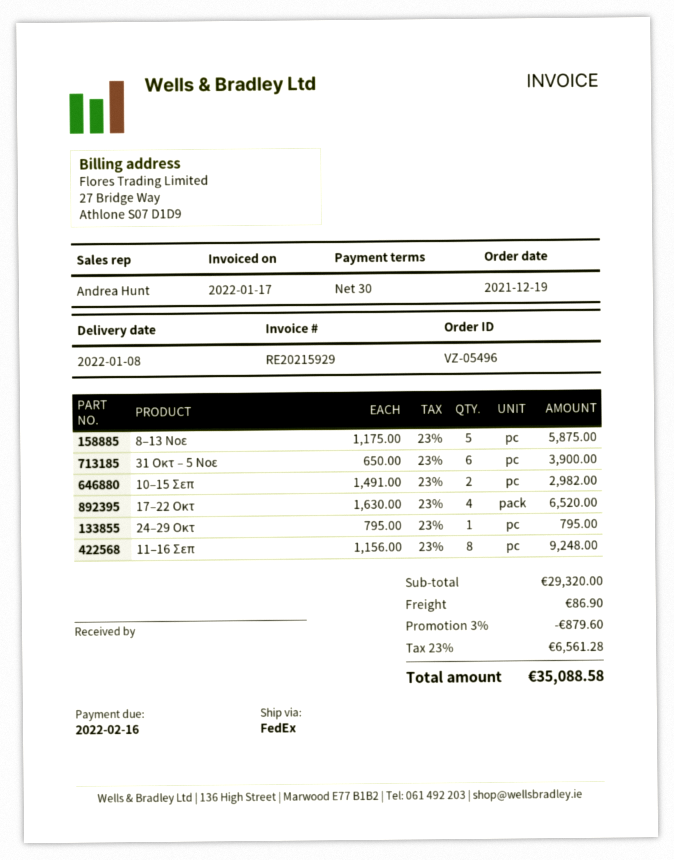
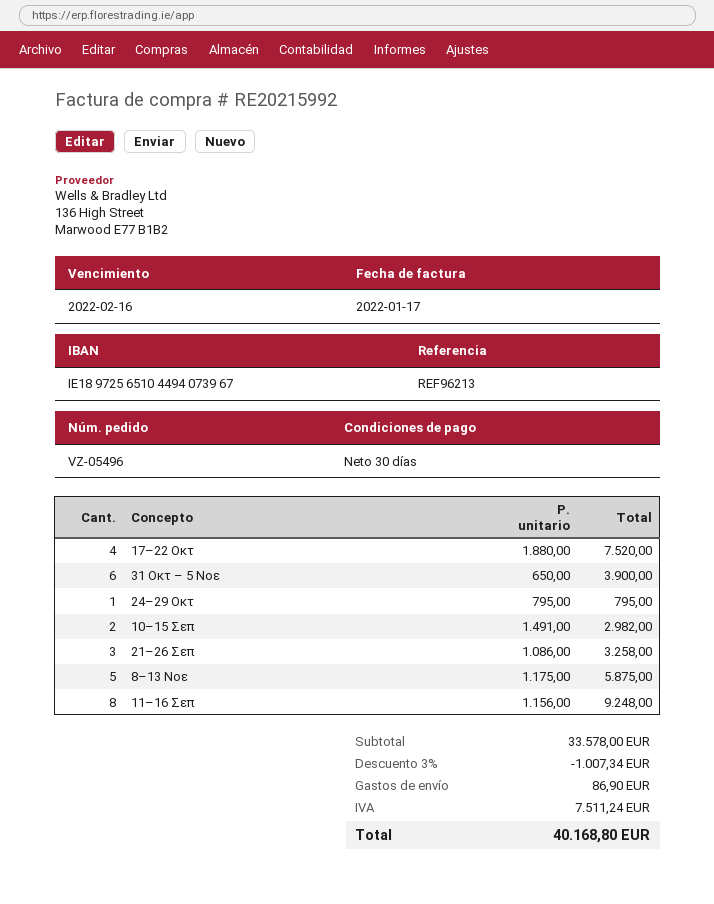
invoice number: RE20215929 -> RE20215992
17–22 Οκτ: 4 x 1630.00 = 6520.00 -> 4 x 1880.00 = 7520.00
21–26 Σεπ: none -> 3 x 1086.00 = 3258.00
subtotal: 29320.00 -> 33578.00
discount: 3% = 879.60 -> 3% = 1007.34
tax: 6561.28 -> 7511.24
total: 35088.58 -> 40168.80

